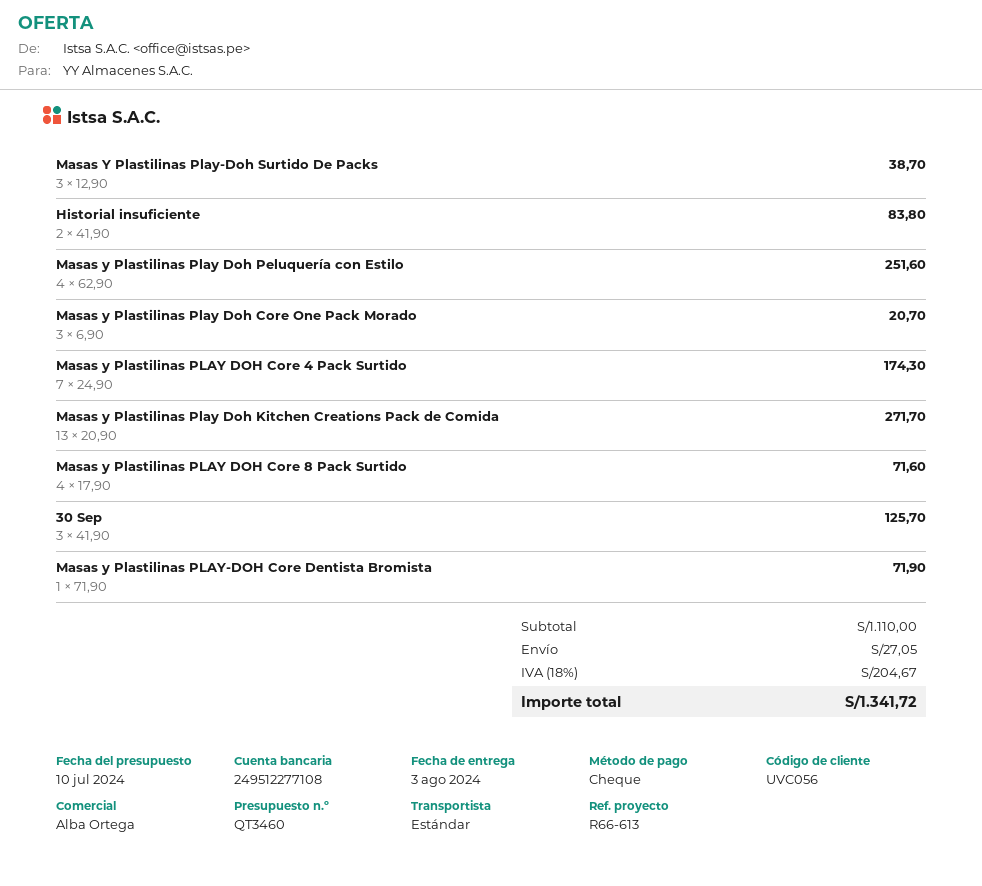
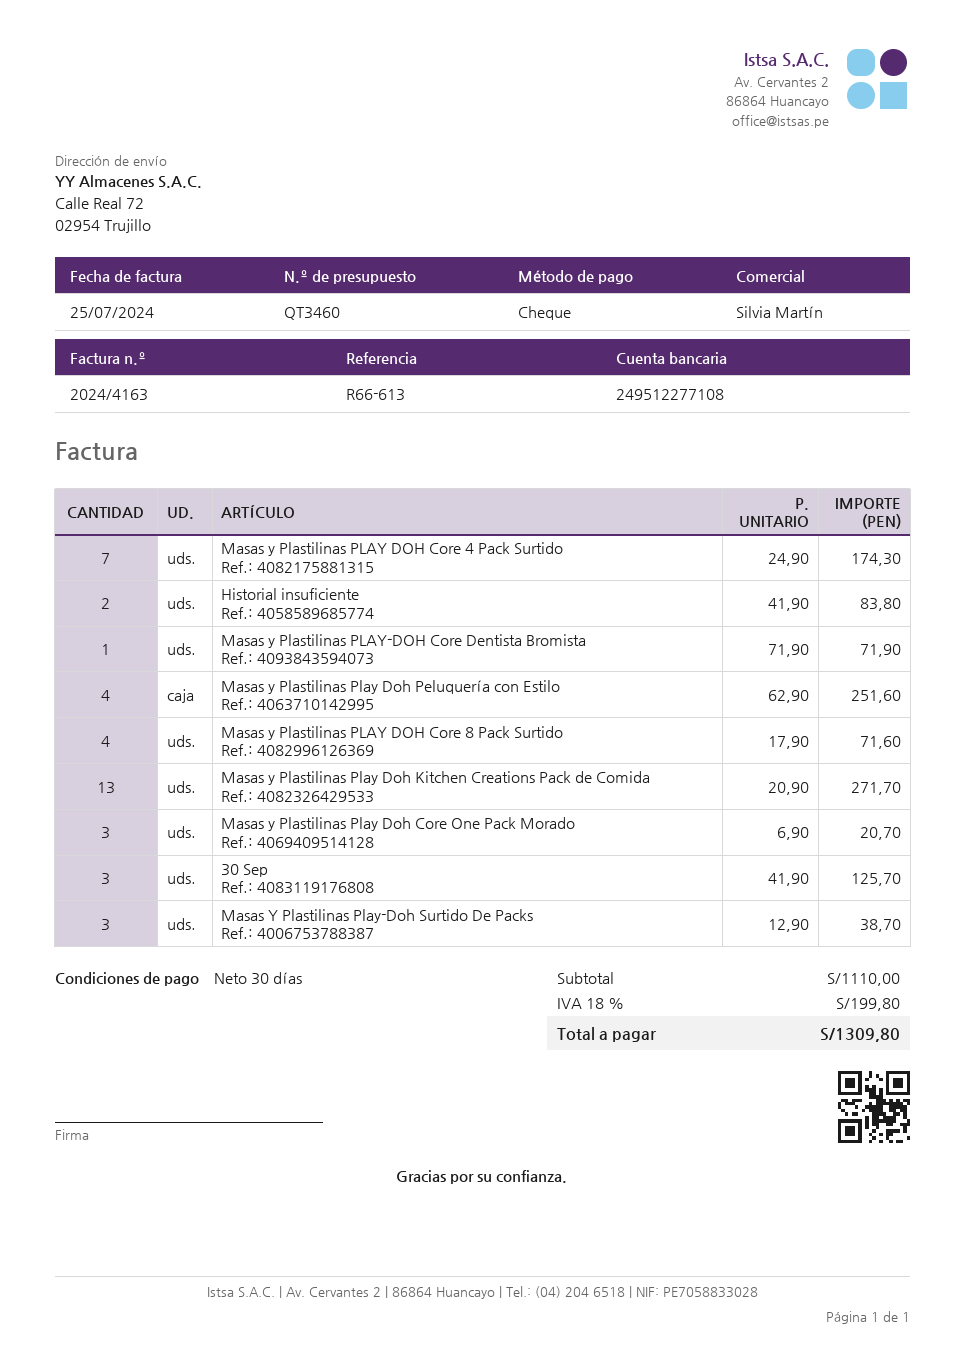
sales rep: Alba Ortega -> Silvia Martín
shipping: 27.05 -> none
tax: 18% = 204.67 -> 18% = 199.80
total: 1341.72 -> 1309.80

